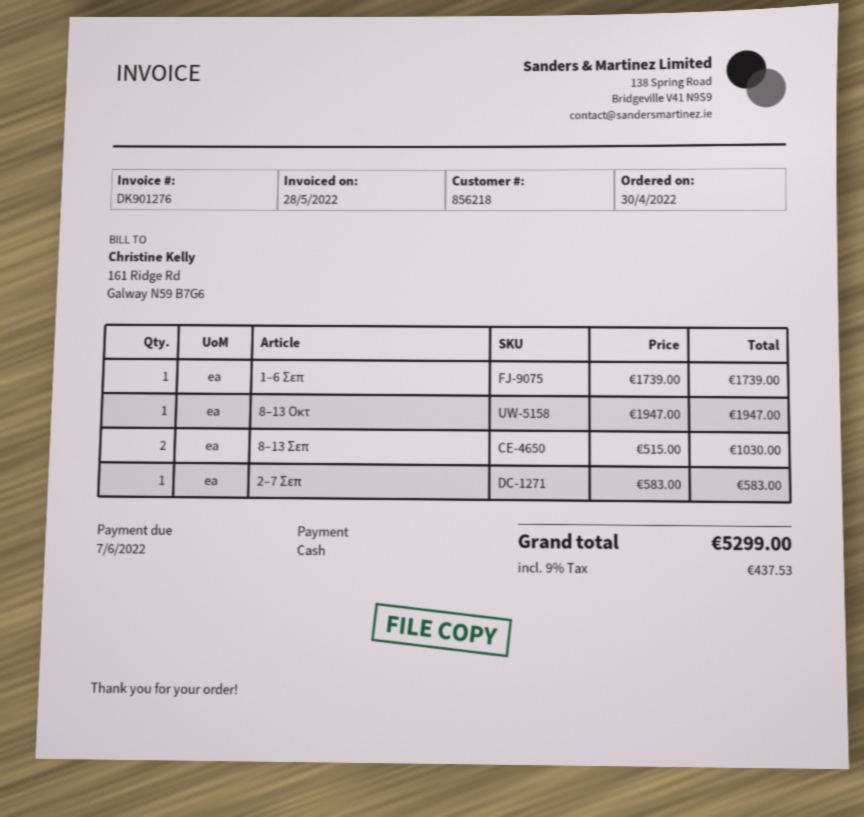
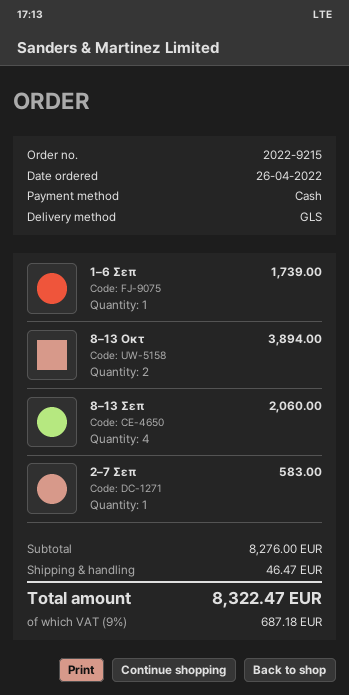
order date: 2022-04-30 -> 2022-04-26
8–13 Οκτ: 1 for 1947.00 -> 2 for 3894.00
8–13 Σεπ: 2 for 1030.00 -> 4 for 2060.00
shipping: none -> 46.47
tax: 9% = 437.53 -> 9% = 687.18
total: 5299.00 -> 8322.47

